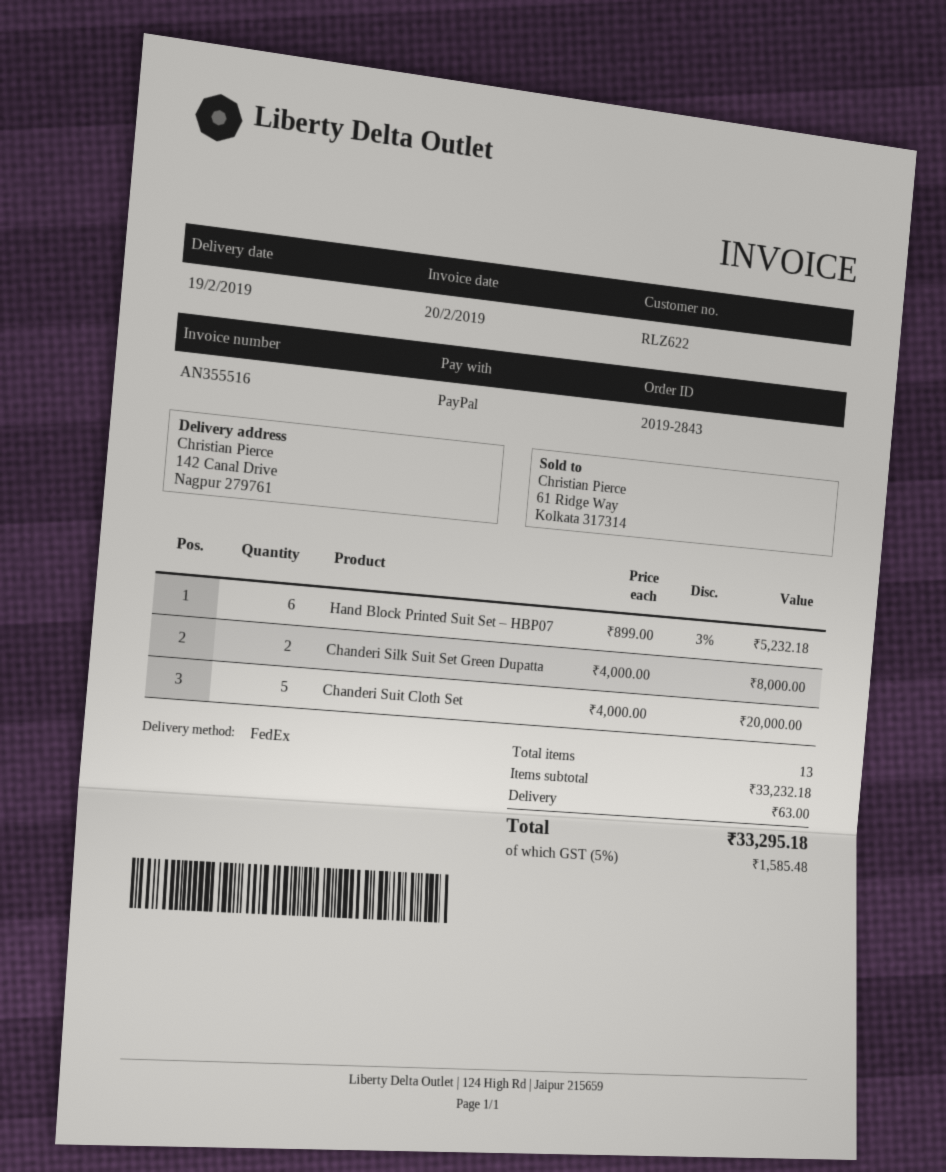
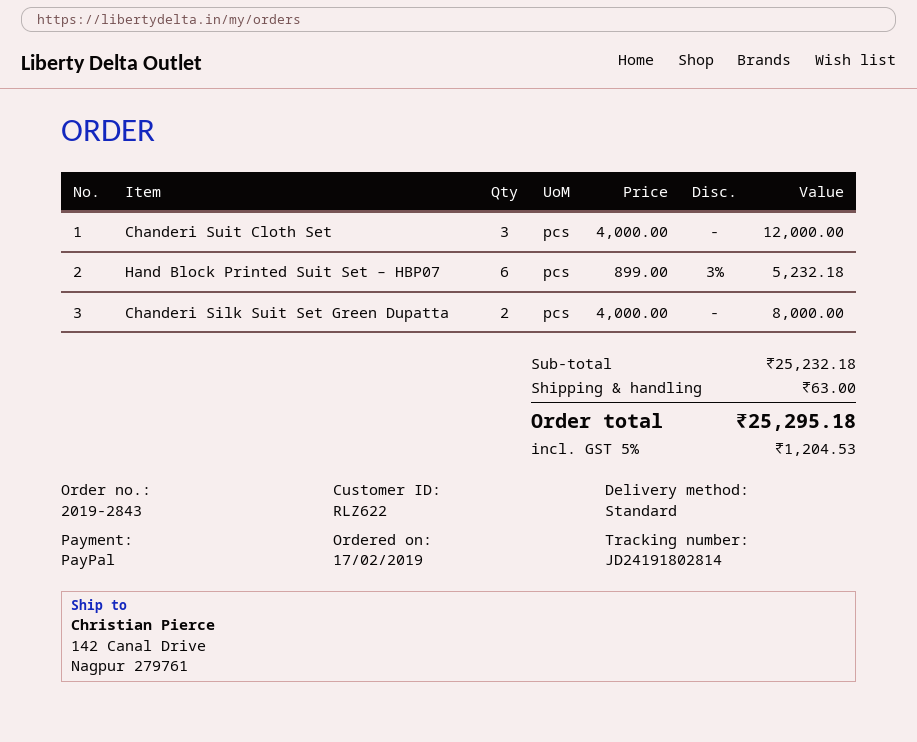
shipping method: FedEx -> standard
Chanderi Suit Cloth Set: 5 x 4000.00 = 20000.00 -> 3 x 4000.00 = 12000.00
subtotal: 33232.18 -> 25232.18
tax: 5% = 1585.48 -> 5% = 1204.53
total: 33295.18 -> 25295.18

